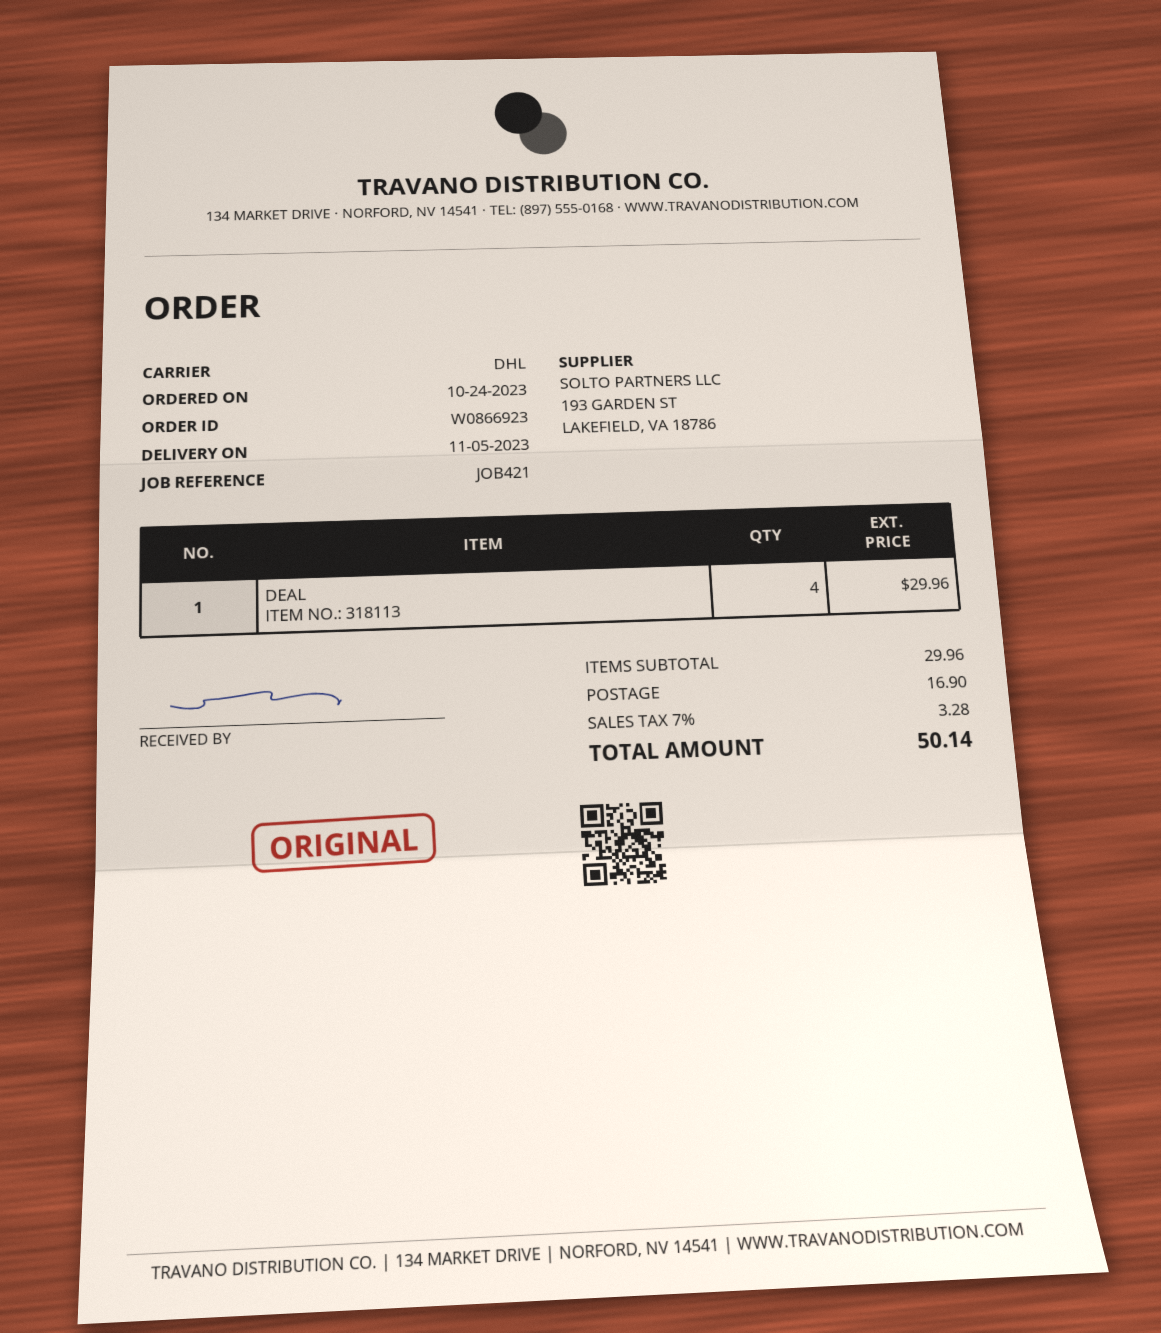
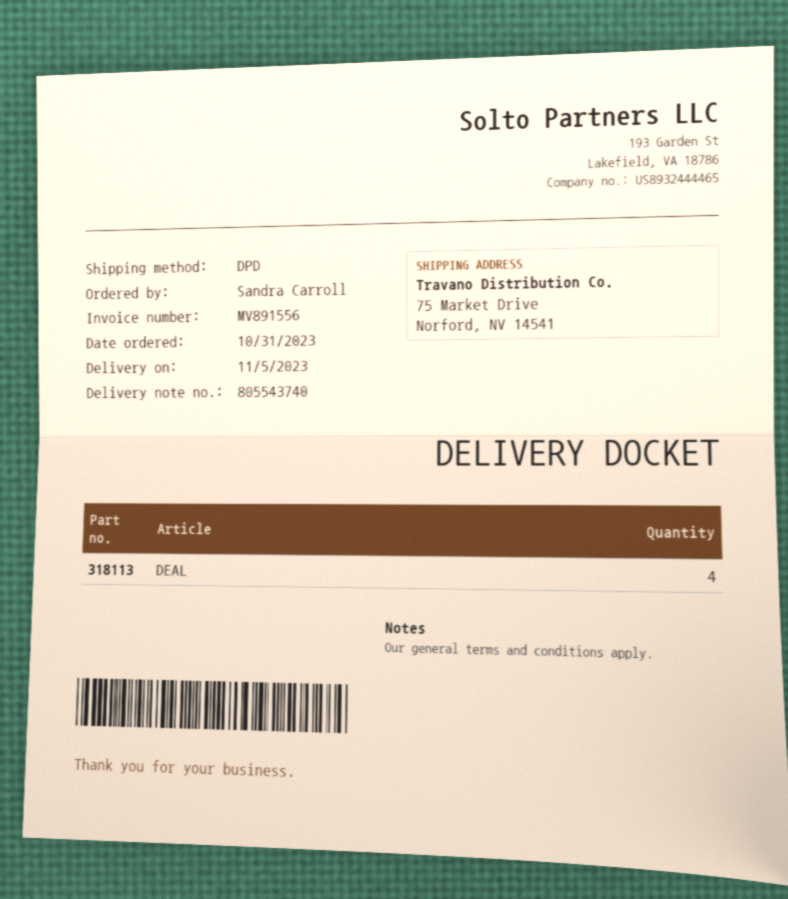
order date: 2023-10-24 -> 2023-10-31
shipping method: DHL -> DPD

